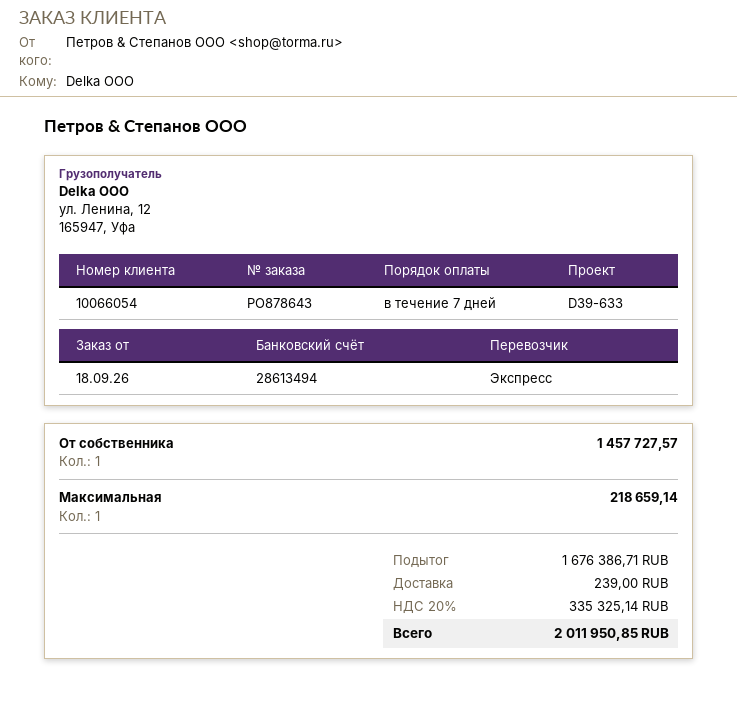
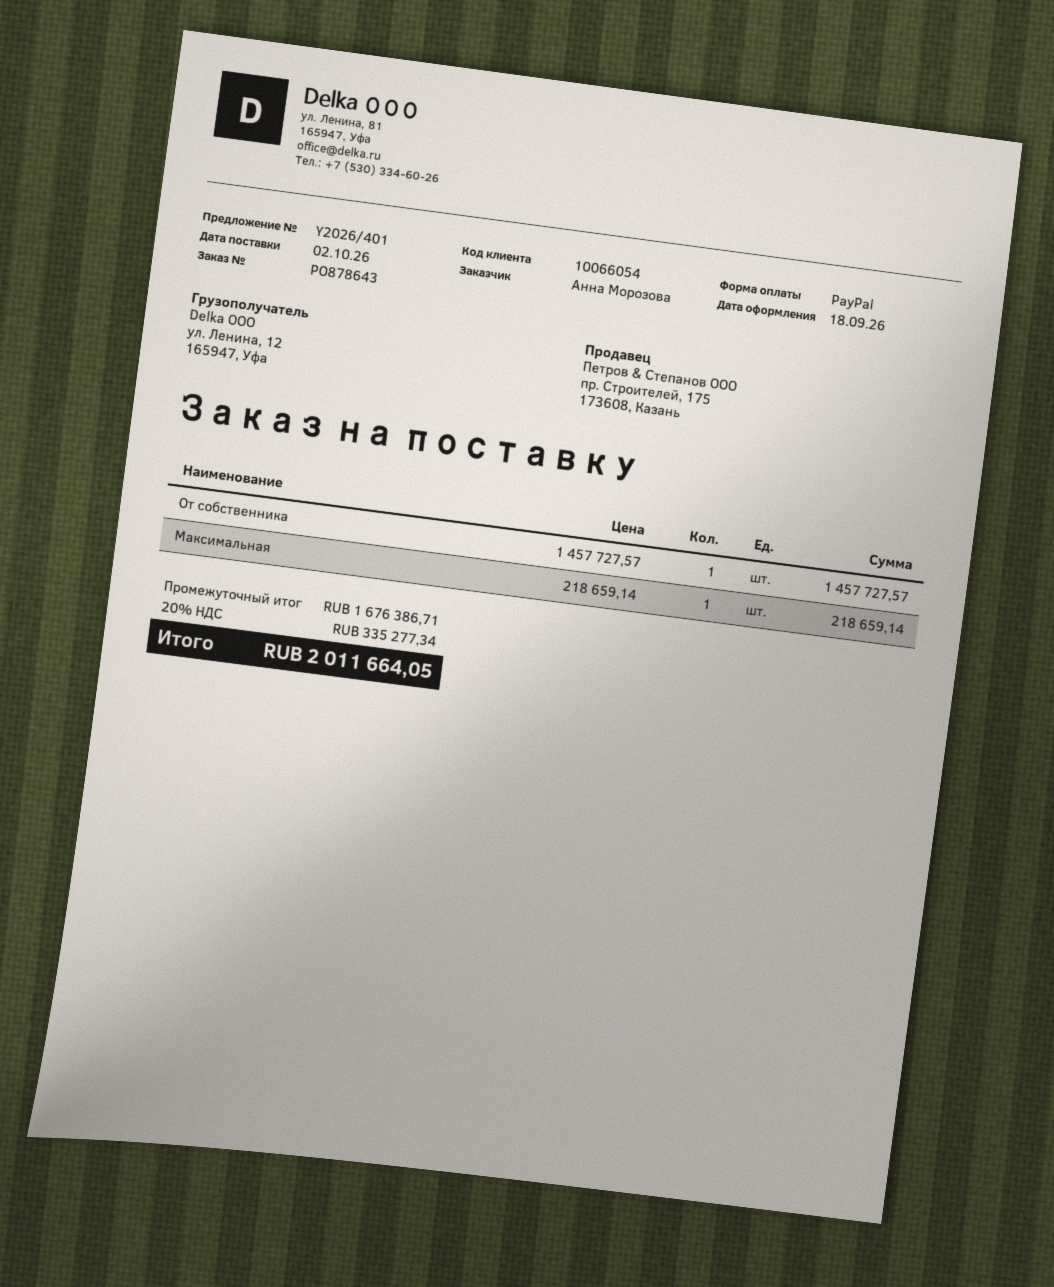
shipping: 239.00 -> none
tax: 20% = 335325.14 -> 20% = 335277.34
total: 2011950.85 -> 2011664.05

